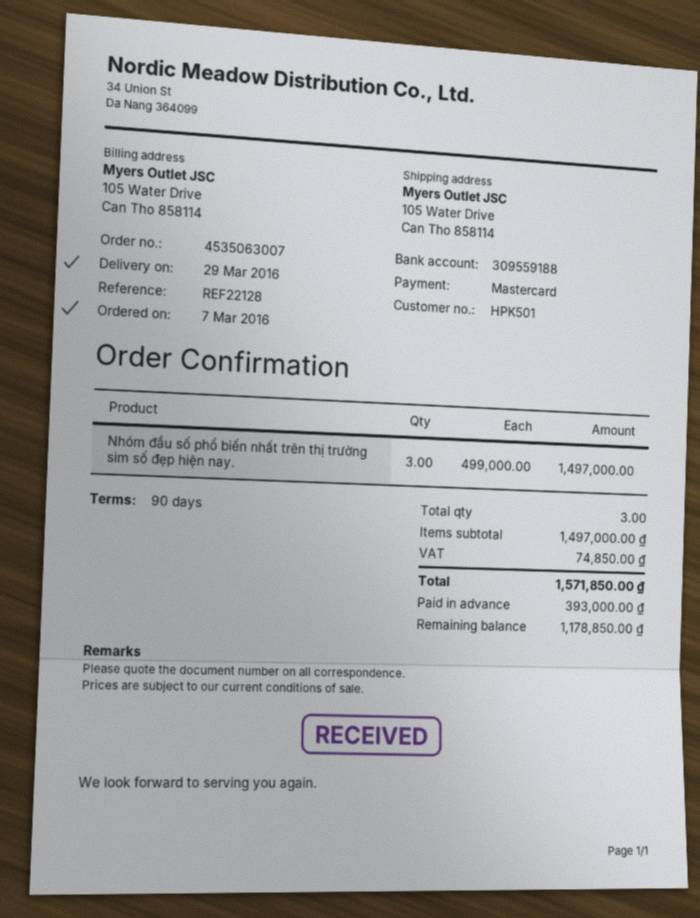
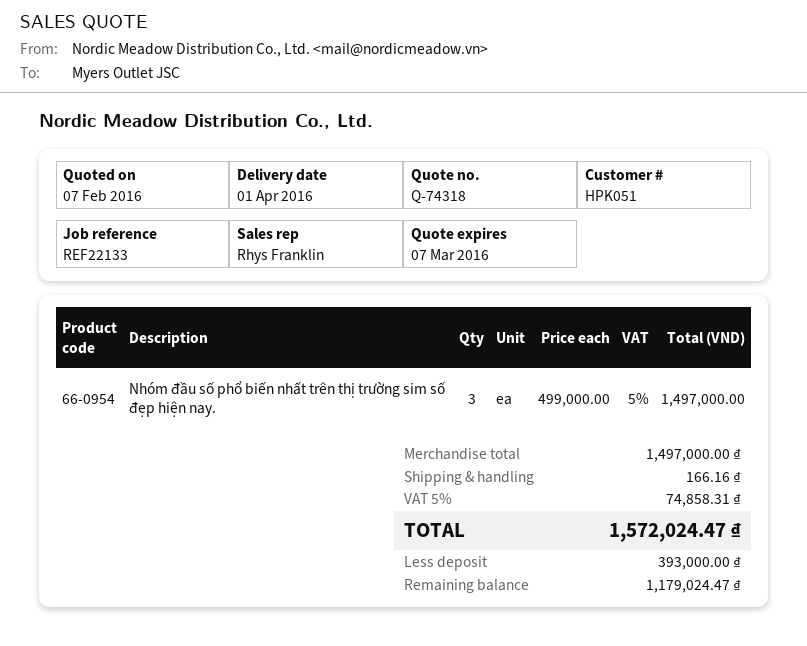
delivery date: 2016-03-29 -> 2016-04-01
customer number: HPK501 -> HPK051
reference: REF22128 -> REF22133
shipping: none -> 166.16
tax: 74850.00 -> 74858.31
total: 1571850.00 -> 1572024.47
balance: 1178850.00 -> 1179024.47

